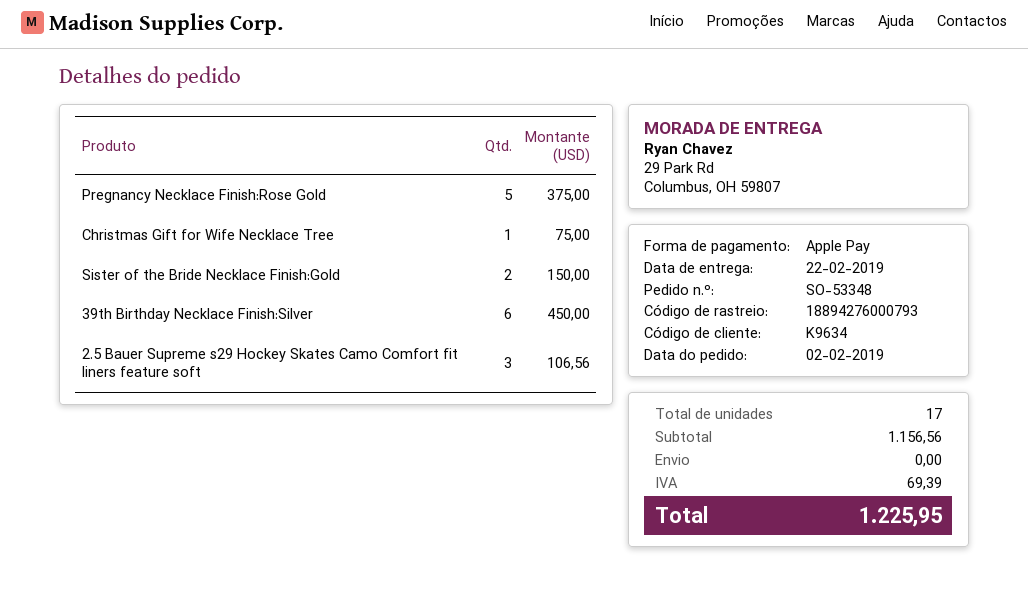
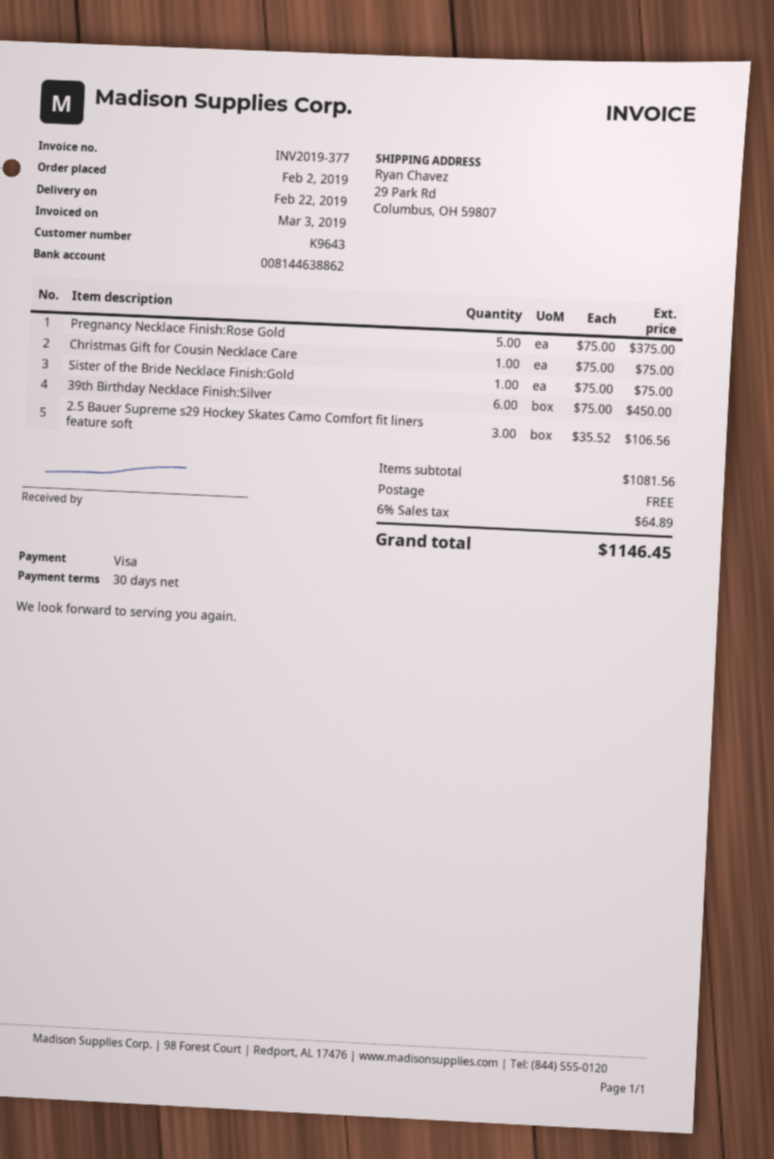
customer number: K9634 -> K9643
payment method: Apple Pay -> Visa
Christmas Gift for Wife Necklace Tree: 1 for 75.00 -> none
Sister of the Bride Necklace Finish:Gold: 2 for 150.00 -> 1 for 75.00
Christmas Gift for Cousin Necklace Care: none -> 1 for 75.00
subtotal: 1156.56 -> 1081.56
tax: 69.39 -> 64.89
total: 1225.95 -> 1146.45

